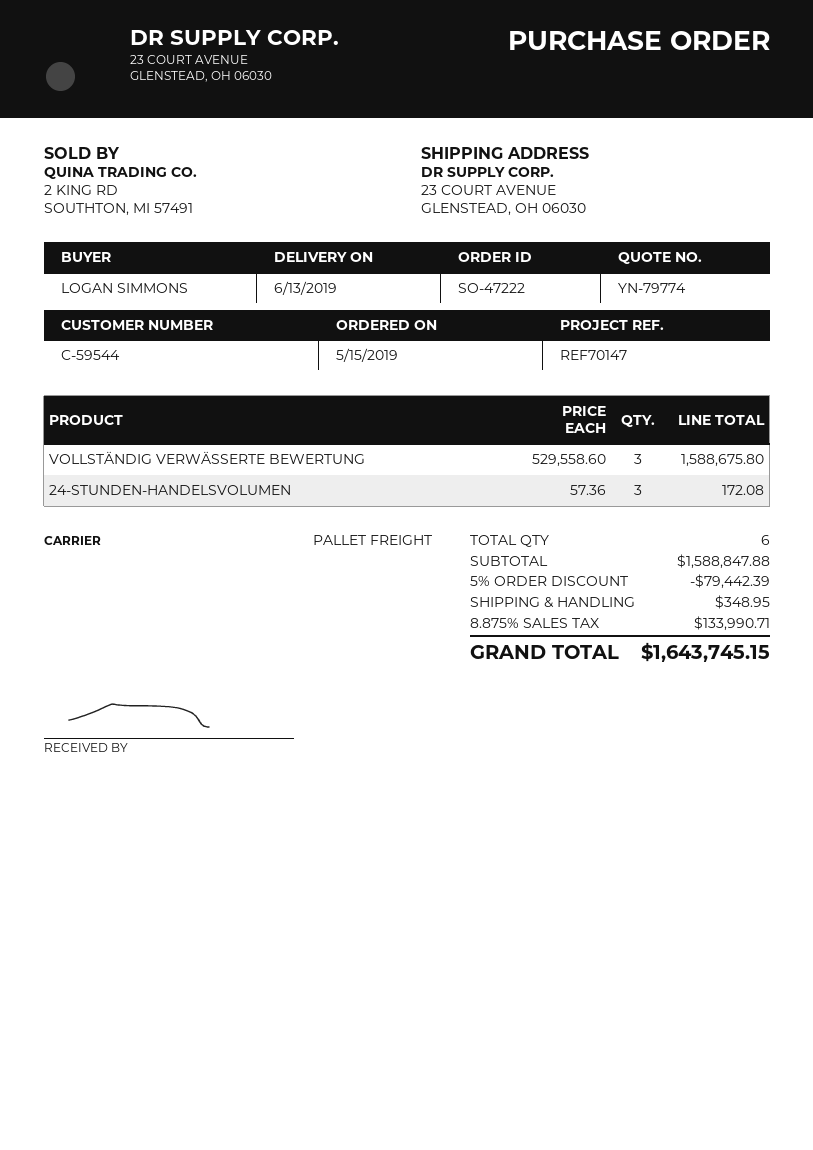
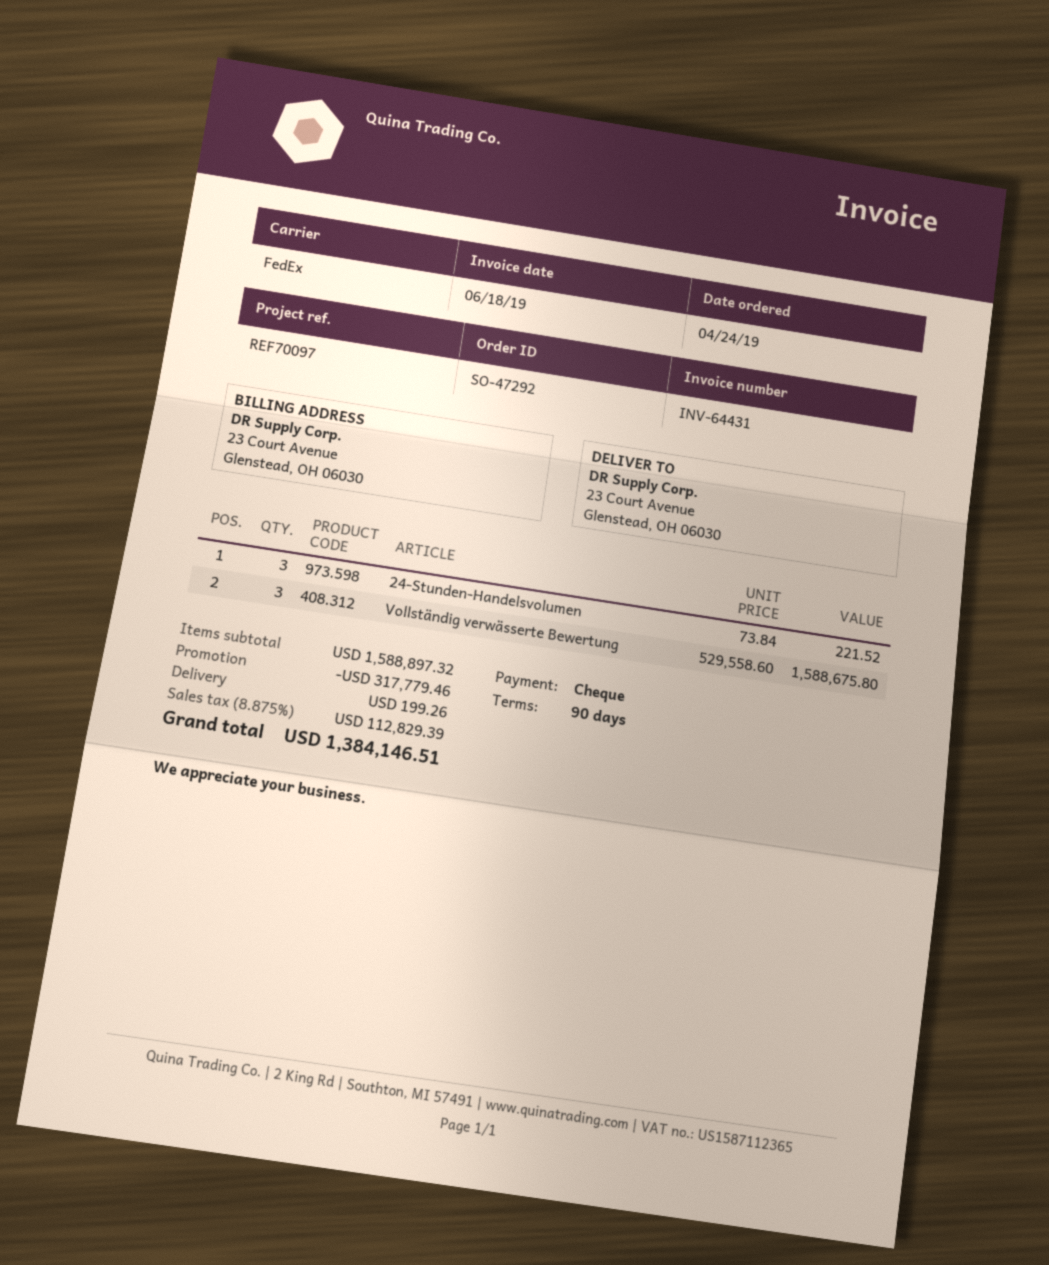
order number: SO-47222 -> SO-47292
order date: 2019-05-15 -> 2019-04-24
reference: REF70147 -> REF70097
shipping method: pallet freight -> FedEx
24-STUNDEN-HANDELSVOLUMEN: 3 x 57.36 = 172.08 -> 3 x 73.84 = 221.52
subtotal: 1588847.88 -> 1588897.32
discount: 79442.39 -> 317779.46
shipping: 348.95 -> 199.26
tax: 8.875% = 133990.71 -> 8.875% = 112829.39
total: 1643745.15 -> 1384146.51

